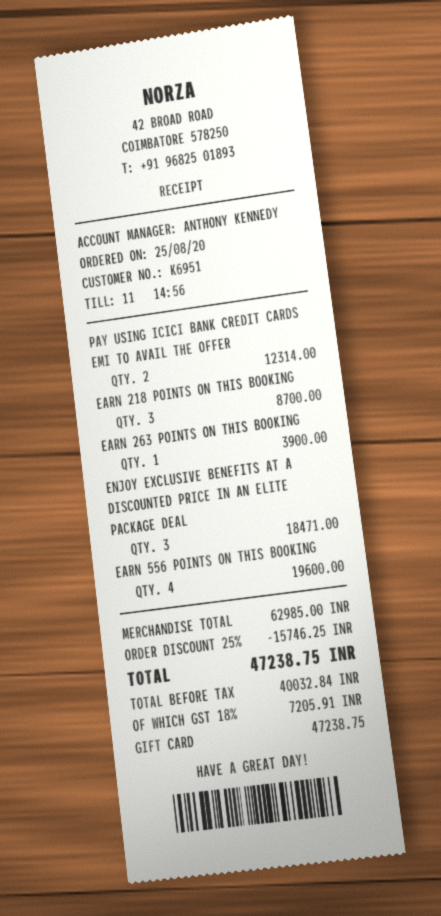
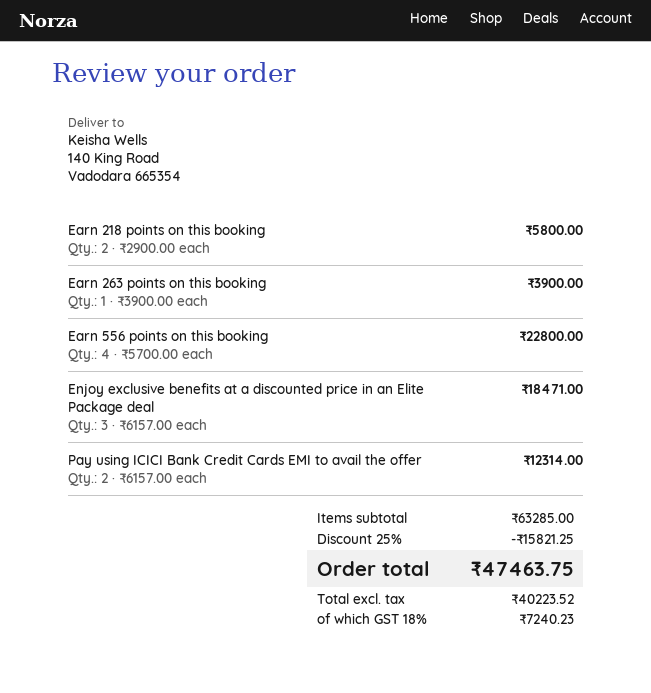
EARN 218 POINTS ON THIS BOOKING: 3 for 8700.00 -> 2 for 5800.00
EARN 556 POINTS ON THIS BOOKING: 4 for 19600.00 -> 4 for 22800.00
subtotal: 62985.00 -> 63285.00
discount: 25% = 15746.25 -> 25% = 15821.25
net: 40032.84 -> 40223.52
tax: 18% = 7205.91 -> 18% = 7240.23
total: 47238.75 -> 47463.75

